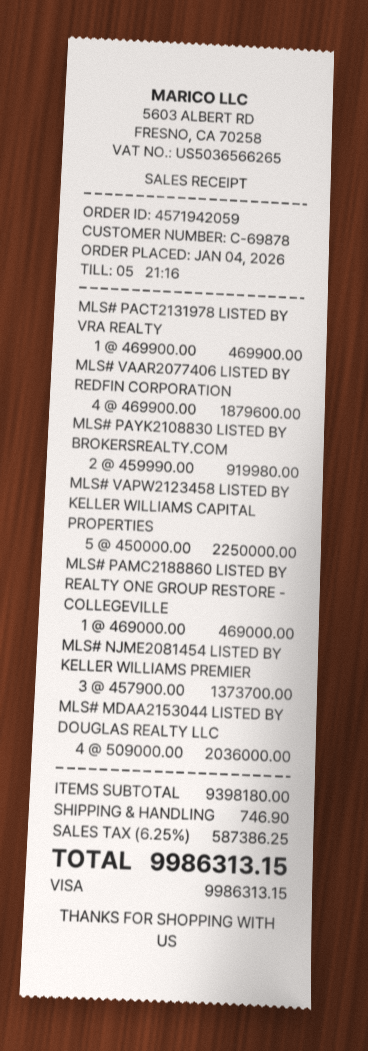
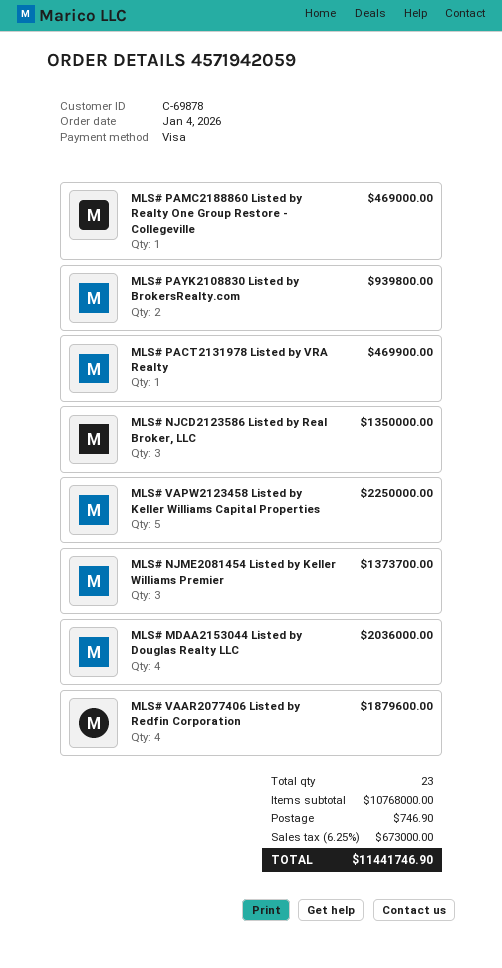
MLS# PAYK2108830 LISTED BY BROKERSREALTY.COM: 2 for 919980.00 -> 2 for 939800.00
MLS# NJCD2123586 Listed by Real Broker, LLC: none -> 3 for 1350000.00
subtotal: 9398180.00 -> 10768000.00
tax: 6.25% = 587386.25 -> 6.25% = 673000.00
total: 9986313.15 -> 11441746.90

